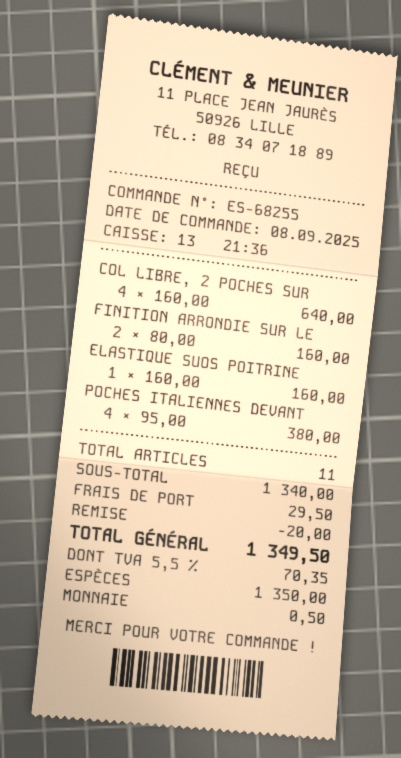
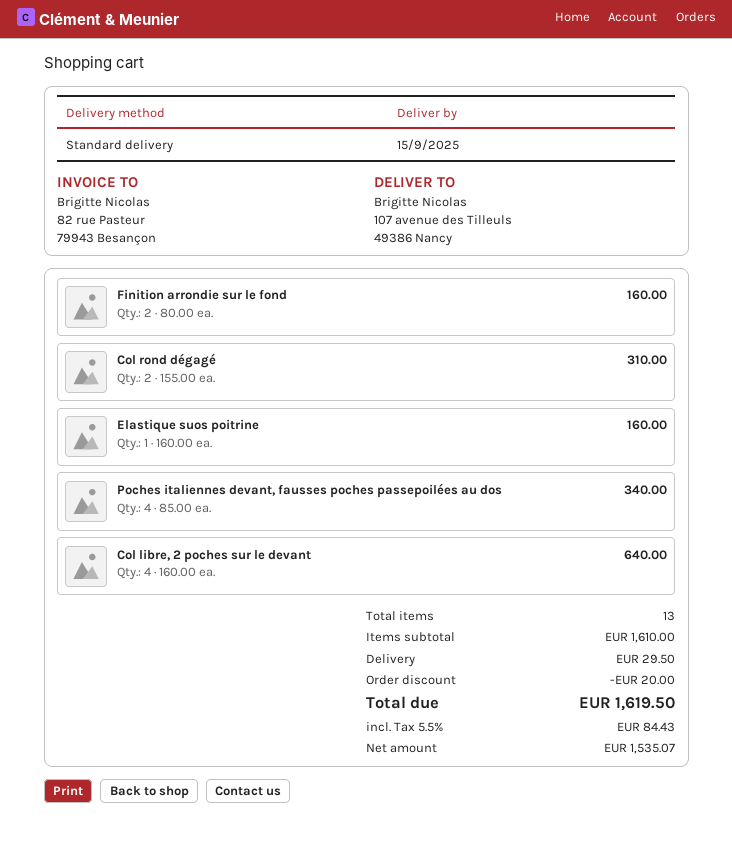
POCHES ITALIENNES DEVANT: 4 x 95.00 = 380.00 -> 4 x 85.00 = 340.00
Col rond dégagé: none -> 2 x 155.00 = 310.00
total quantity: 11 -> 13
subtotal: 1340.00 -> 1610.00
tax: 5.5% = 70.35 -> 5.5% = 84.43
total: 1349.50 -> 1619.50

